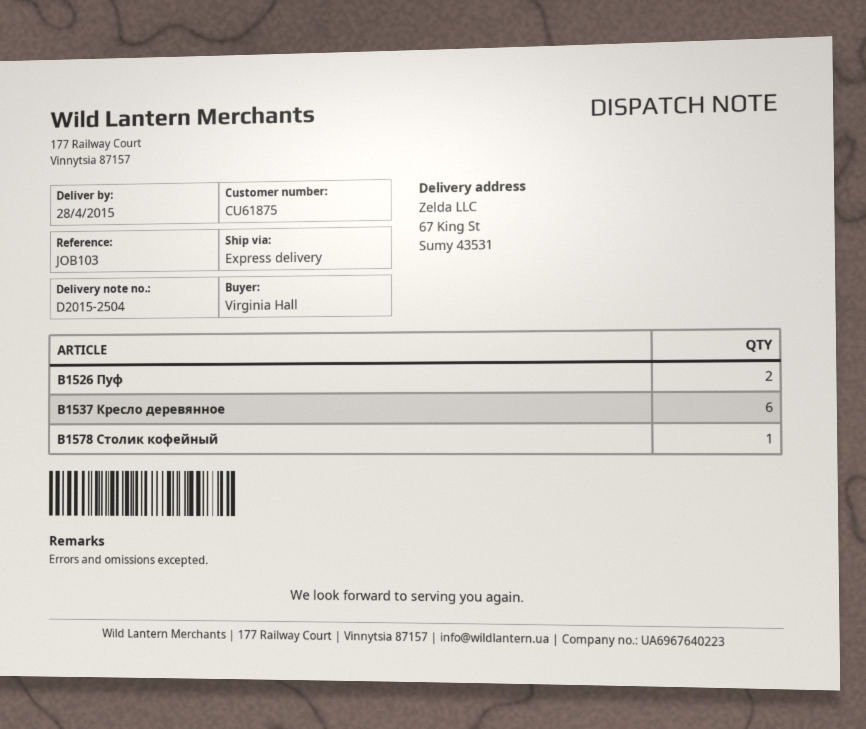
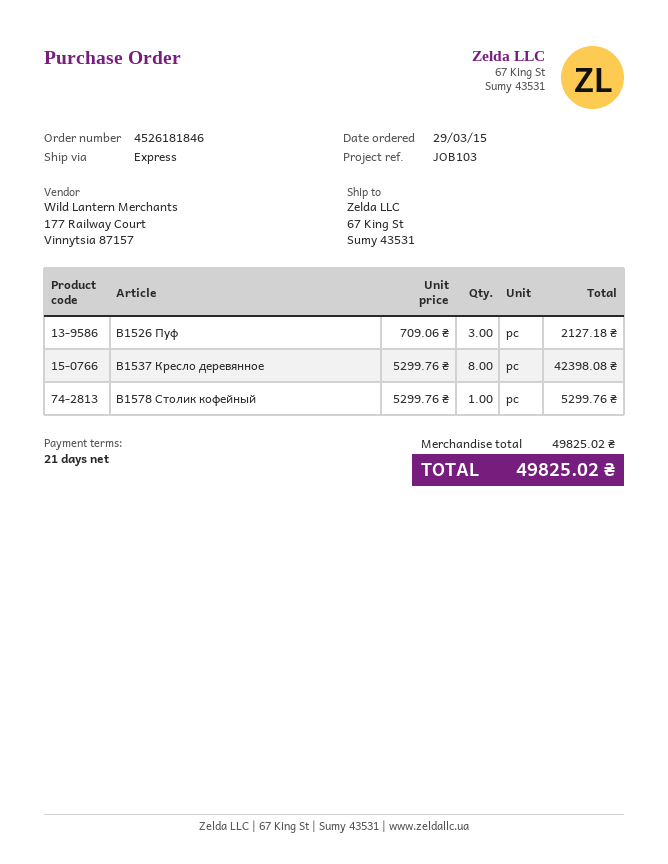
В1526 Пуф: 2 -> 3
В1537 Кресло деревянное: 6 -> 8

